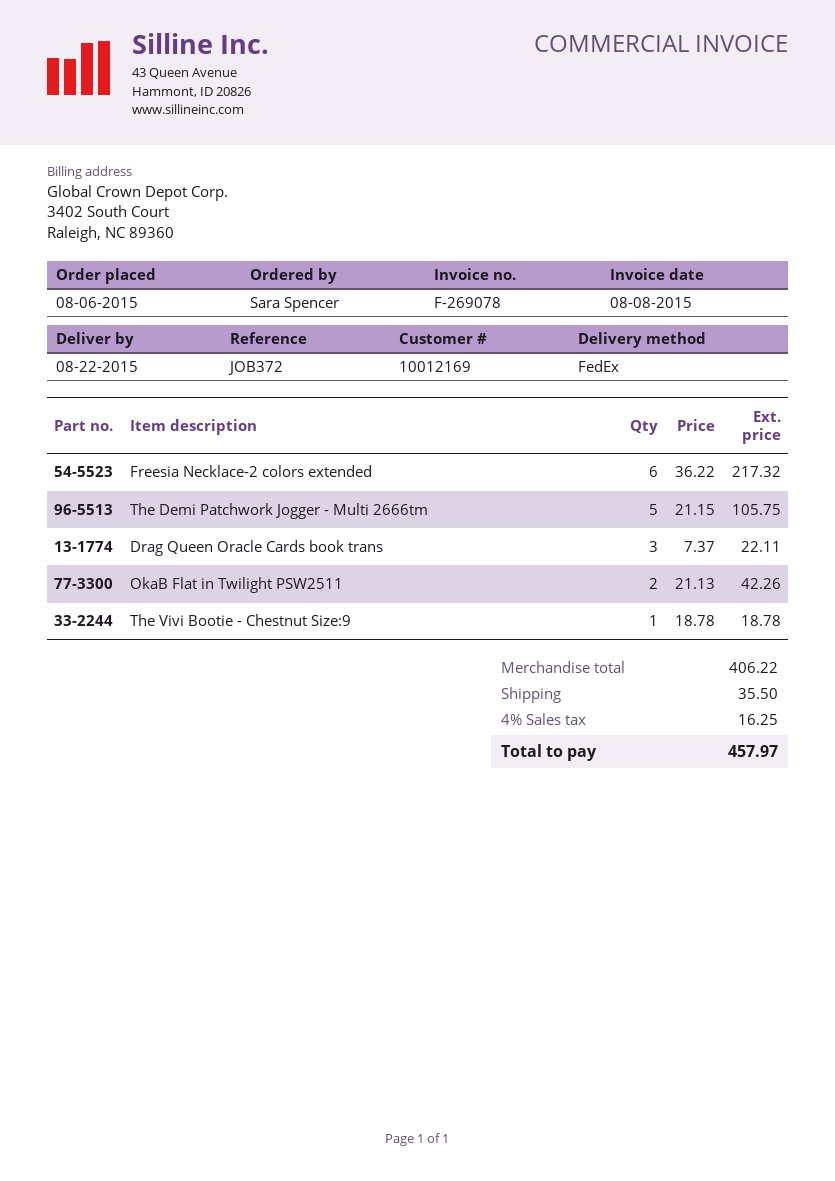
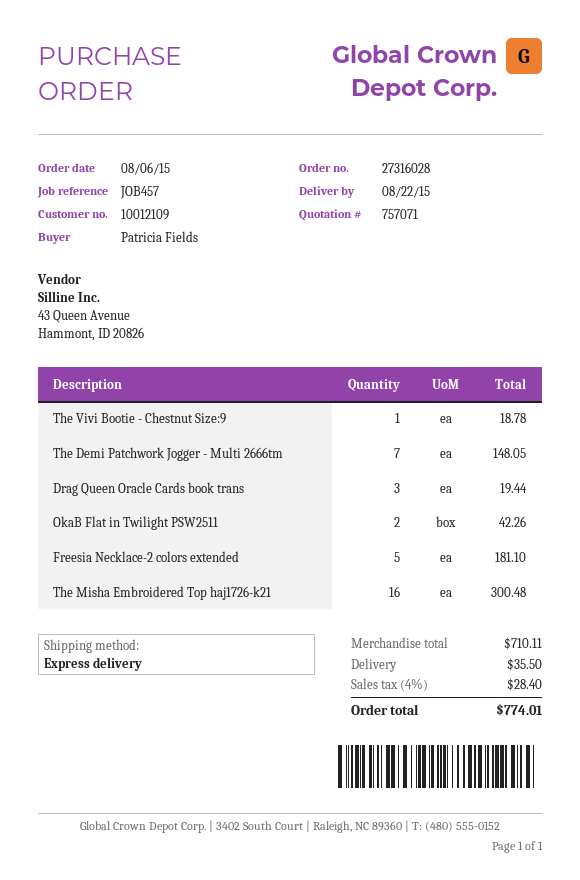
customer number: 10012169 -> 10012109
reference: JOB372 -> JOB457
ordered by: Sara Spencer -> Patricia Fields
shipping method: FedEx -> express
Freesia Necklace-2 colors extended: 6 for 217.32 -> 5 for 181.10
The Demi Patchwork Jogger - Multi 2666tm: 5 for 105.75 -> 7 for 148.05
Drag Queen Oracle Cards book trans: 3 for 22.11 -> 3 for 19.44
The Misha Embroidered Top haj1726-k21: none -> 16 for 300.48
subtotal: 406.22 -> 710.11
tax: 4% = 16.25 -> 4% = 28.40
total: 457.97 -> 774.01

